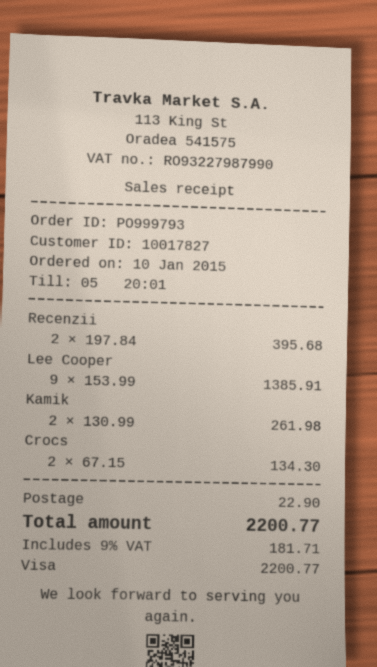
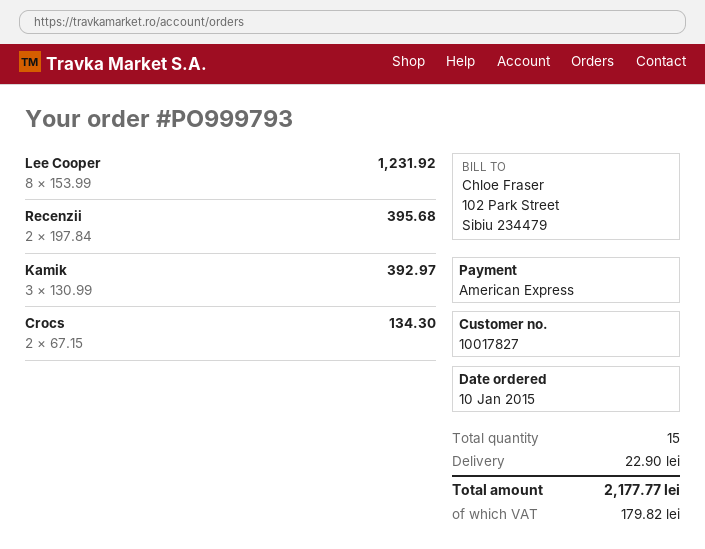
payment method: Visa -> American Express
Lee Cooper: 9 x 153.99 = 1385.91 -> 8 x 153.99 = 1231.92
Kamik: 2 x 130.99 = 261.98 -> 3 x 130.99 = 392.97
tax: 181.71 -> 179.82
total: 2200.77 -> 2177.77

